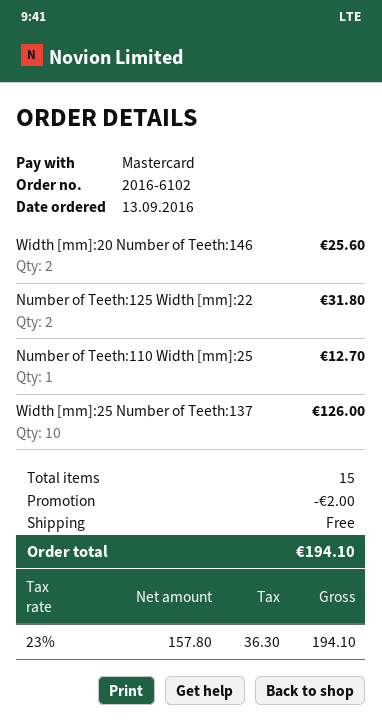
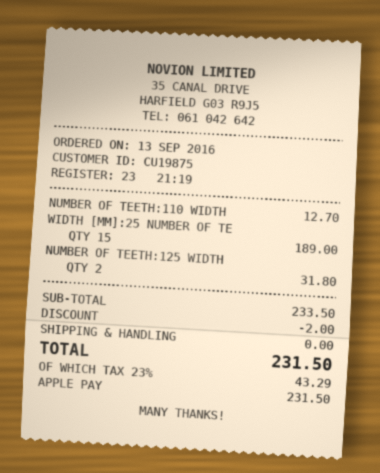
payment method: Mastercard -> Apple Pay
Width [mm]:20 Number of Teeth:146: 2 for 25.60 -> none
Width [mm]:25 Number of Teeth:137: 10 for 126.00 -> 15 for 189.00
tax: 23% = 36.30 -> 23% = 43.29
total: 194.10 -> 231.50

